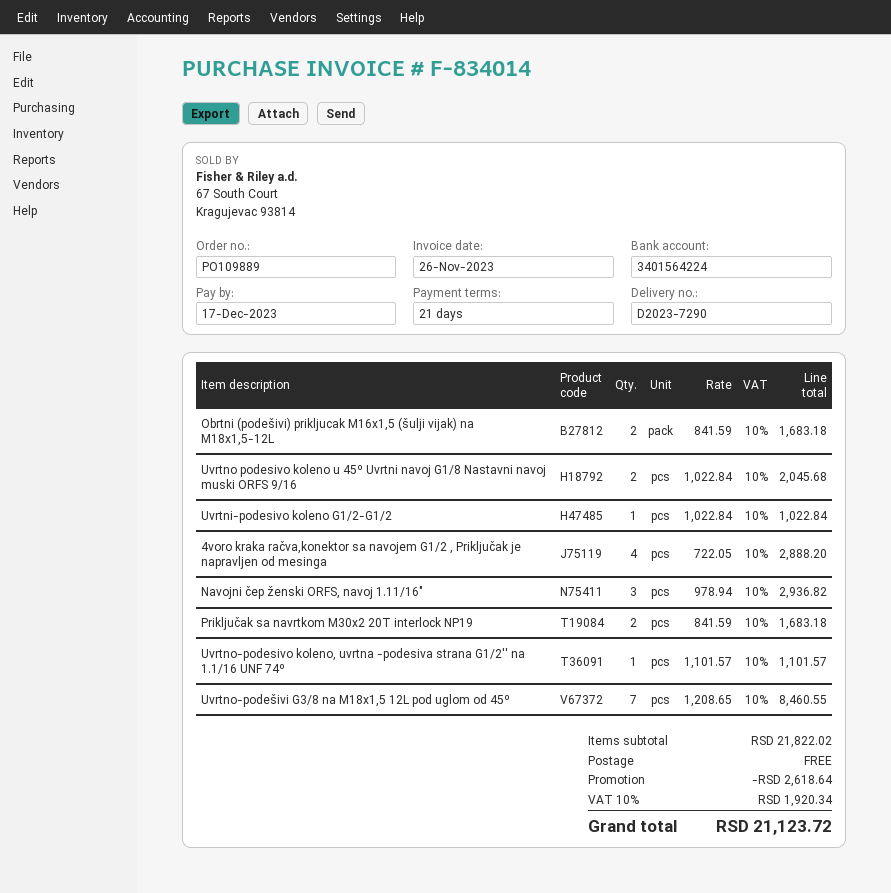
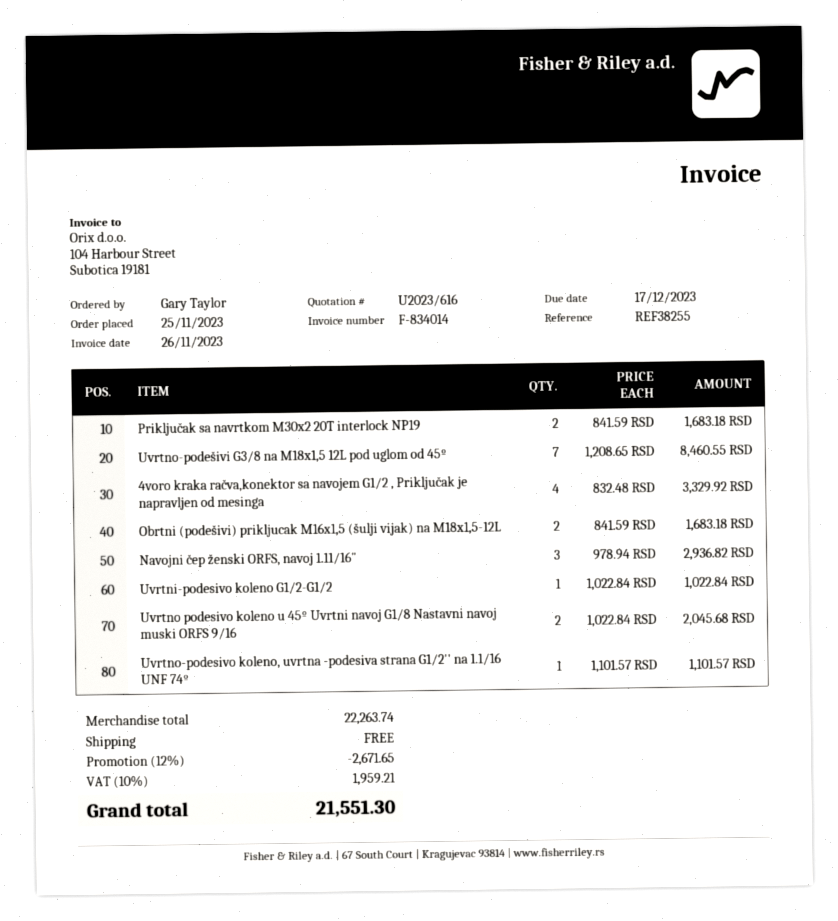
4voro kraka račva,konektor sa navojem G1/2 , Priključak je napravljen od mesinga: 4 x 722.05 = 2888.20 -> 4 x 832.48 = 3329.92
subtotal: 21822.02 -> 22263.74
discount: 2618.64 -> 2671.65
tax: 10% = 1920.34 -> 10% = 1959.21
total: 21123.72 -> 21551.30

